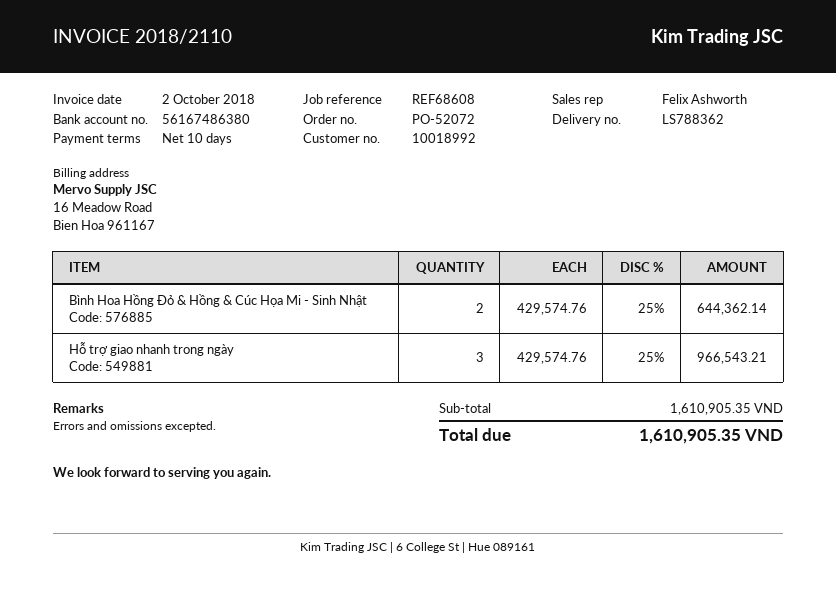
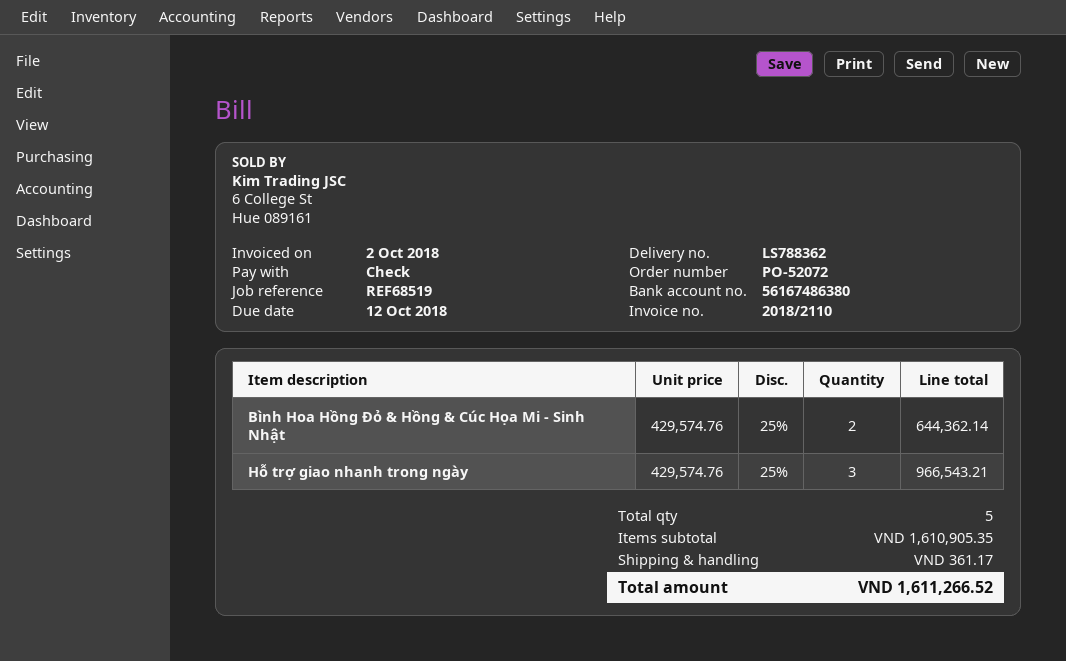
reference: REF68608 -> REF68519
shipping: none -> 361.17
total: 1610905.35 -> 1611266.52

